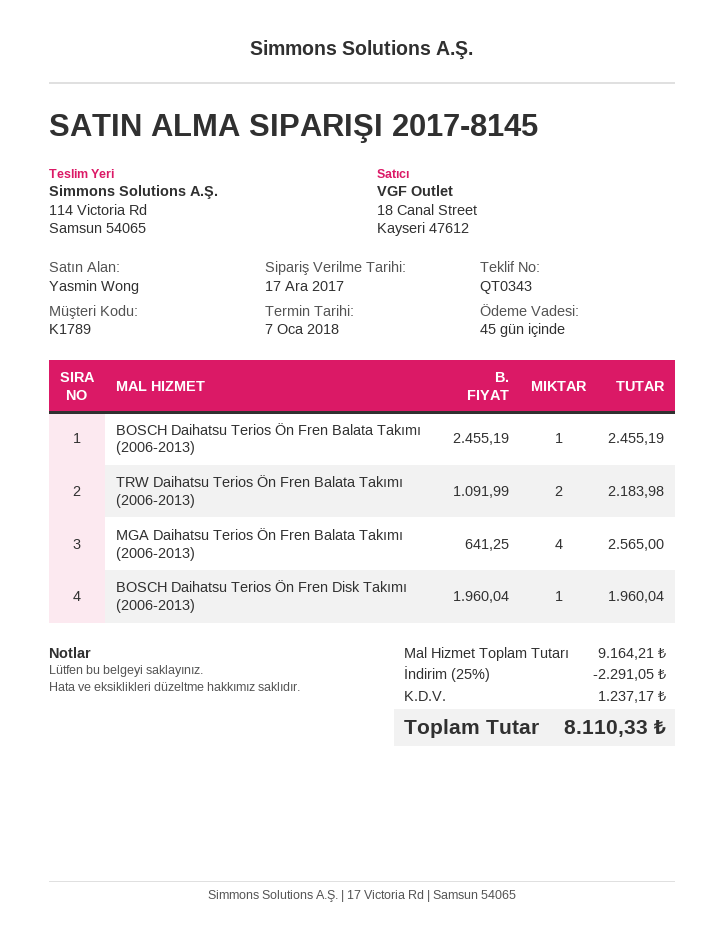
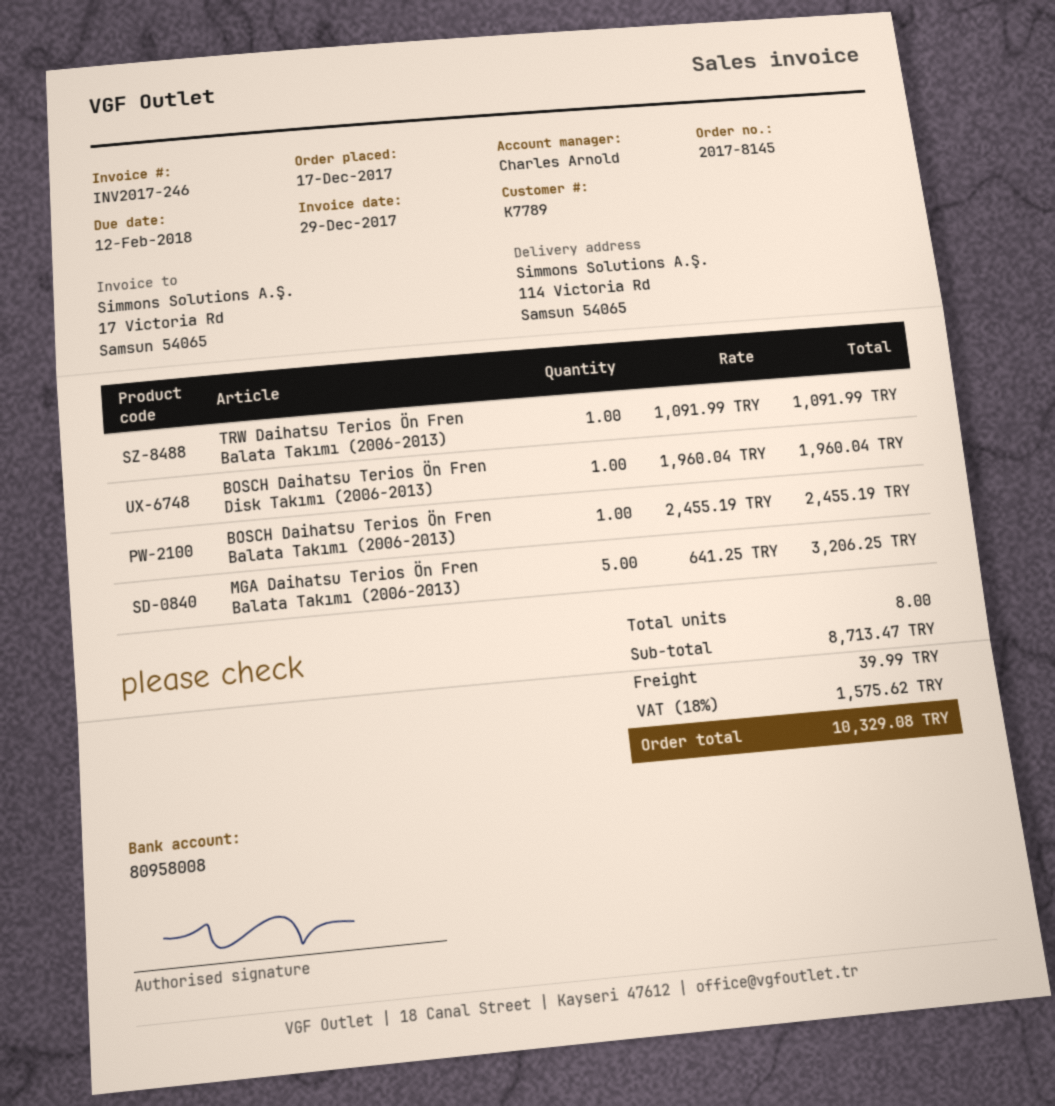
customer number: K1789 -> K7789
TRW Daihatsu Terios Ön Fren Balata Takımı (2006-2013): 2 x 1091.99 = 2183.98 -> 1 x 1091.99 = 1091.99
MGA Daihatsu Terios Ön Fren Balata Takımı (2006-2013): 4 x 641.25 = 2565.00 -> 5 x 641.25 = 3206.25
subtotal: 9164.21 -> 8713.47
discount: 25% = 2291.05 -> none
shipping: none -> 39.99
tax: 1237.17 -> 1575.62
total: 8110.33 -> 10329.08

